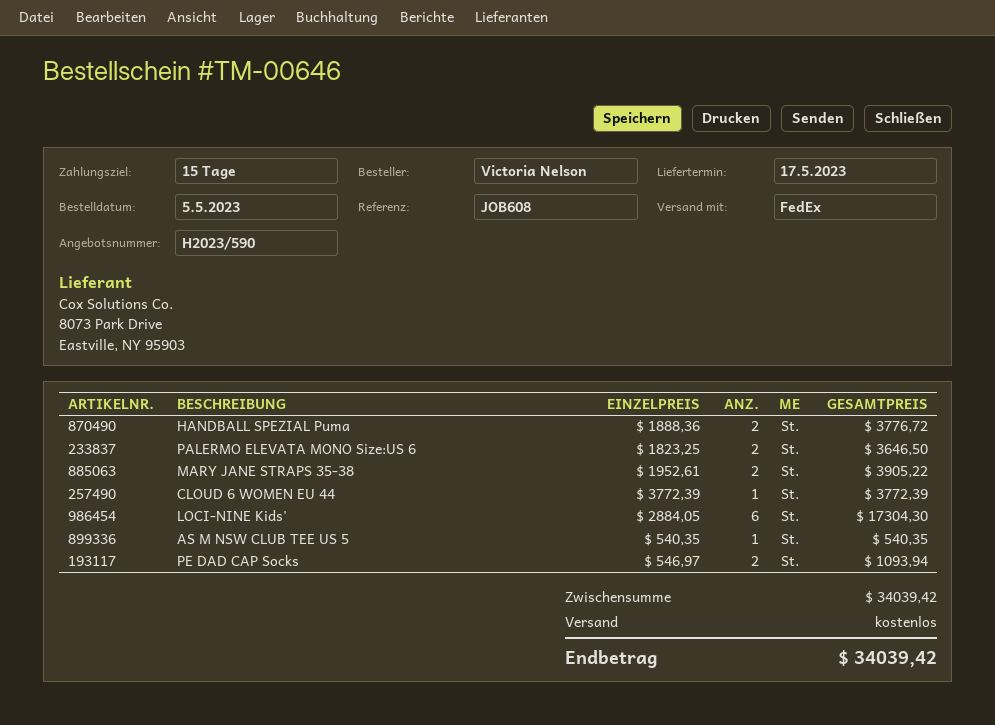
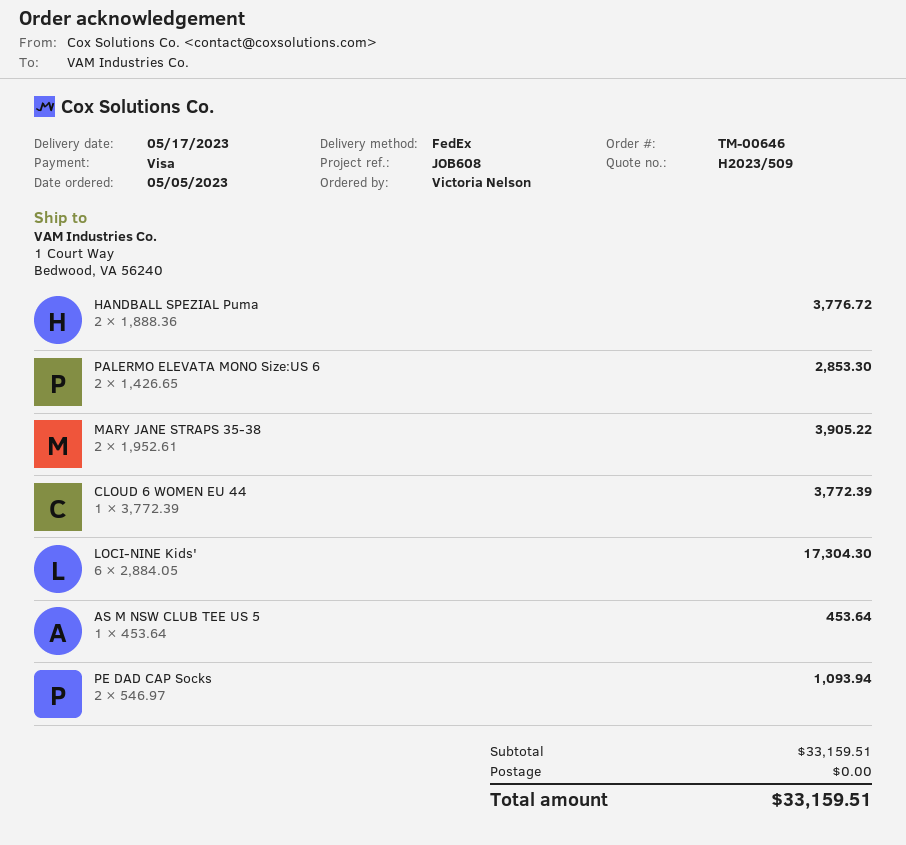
quote number: H2023/590 -> H2023/509
PALERMO ELEVATA MONO Size:US 6: 2 x 1823.25 = 3646.50 -> 2 x 1426.65 = 2853.30
AS M NSW CLUB TEE US 5: 1 x 540.35 = 540.35 -> 1 x 453.64 = 453.64
subtotal: 34039.42 -> 33159.51
total: 34039.42 -> 33159.51

